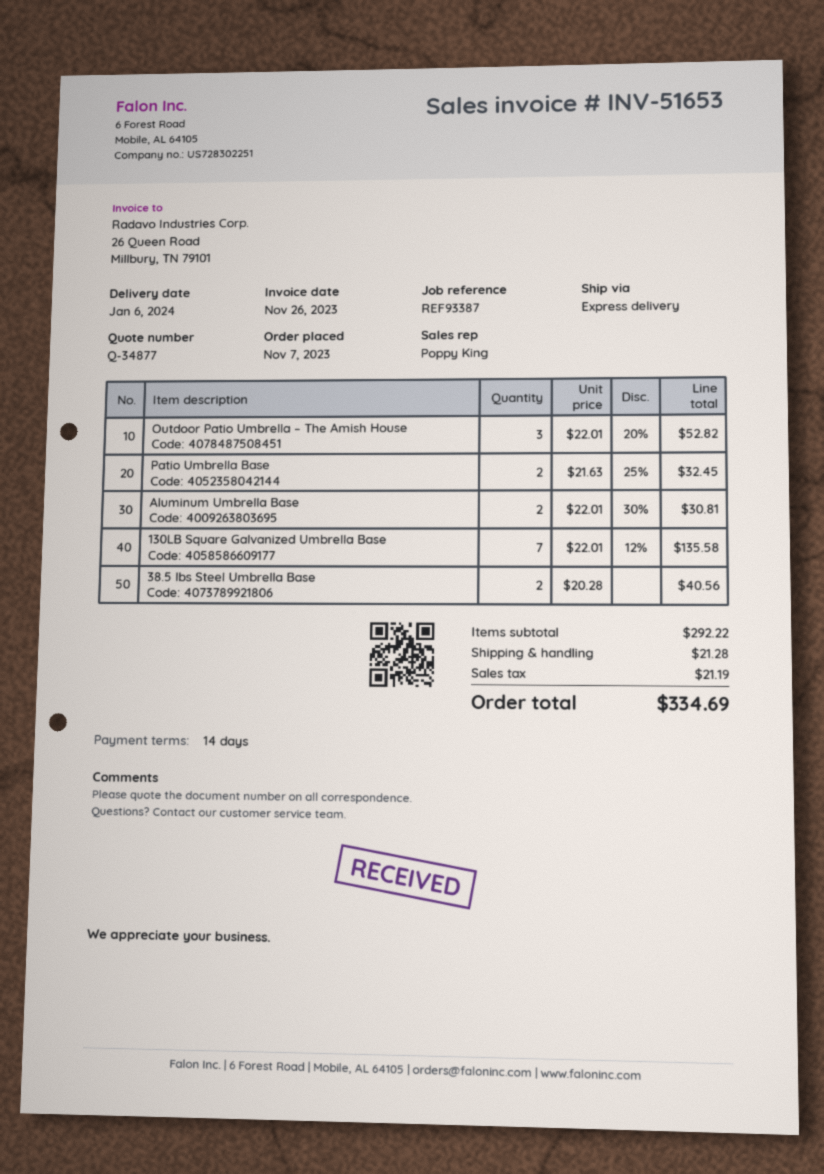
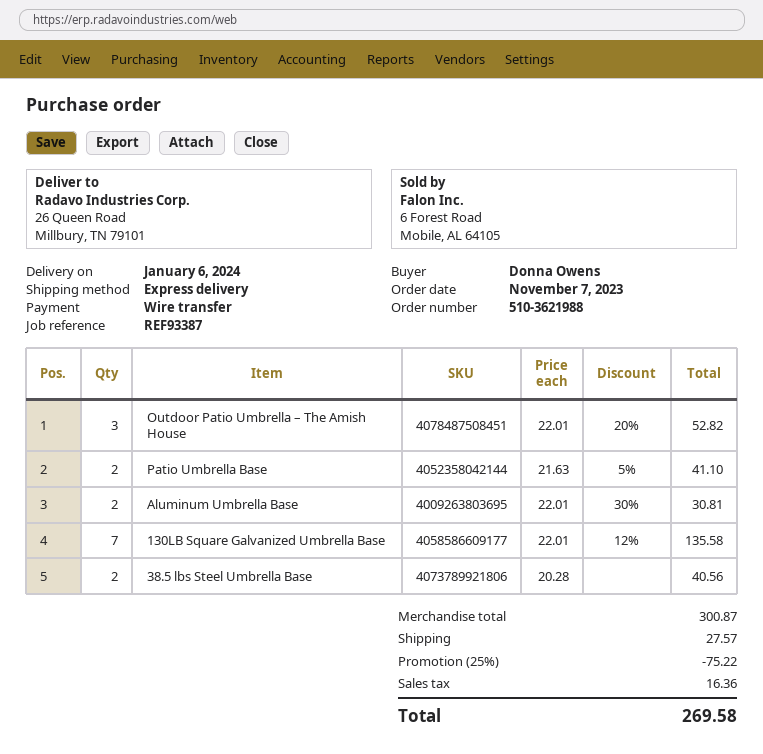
Patio Umbrella Base: 2 x 21.63 - 25% = 32.45 -> 2 x 21.63 - 5% = 41.10
subtotal: 292.22 -> 300.87
discount: none -> 25% = 75.22
shipping: 21.28 -> 27.57
tax: 21.19 -> 16.36
total: 334.69 -> 269.58

